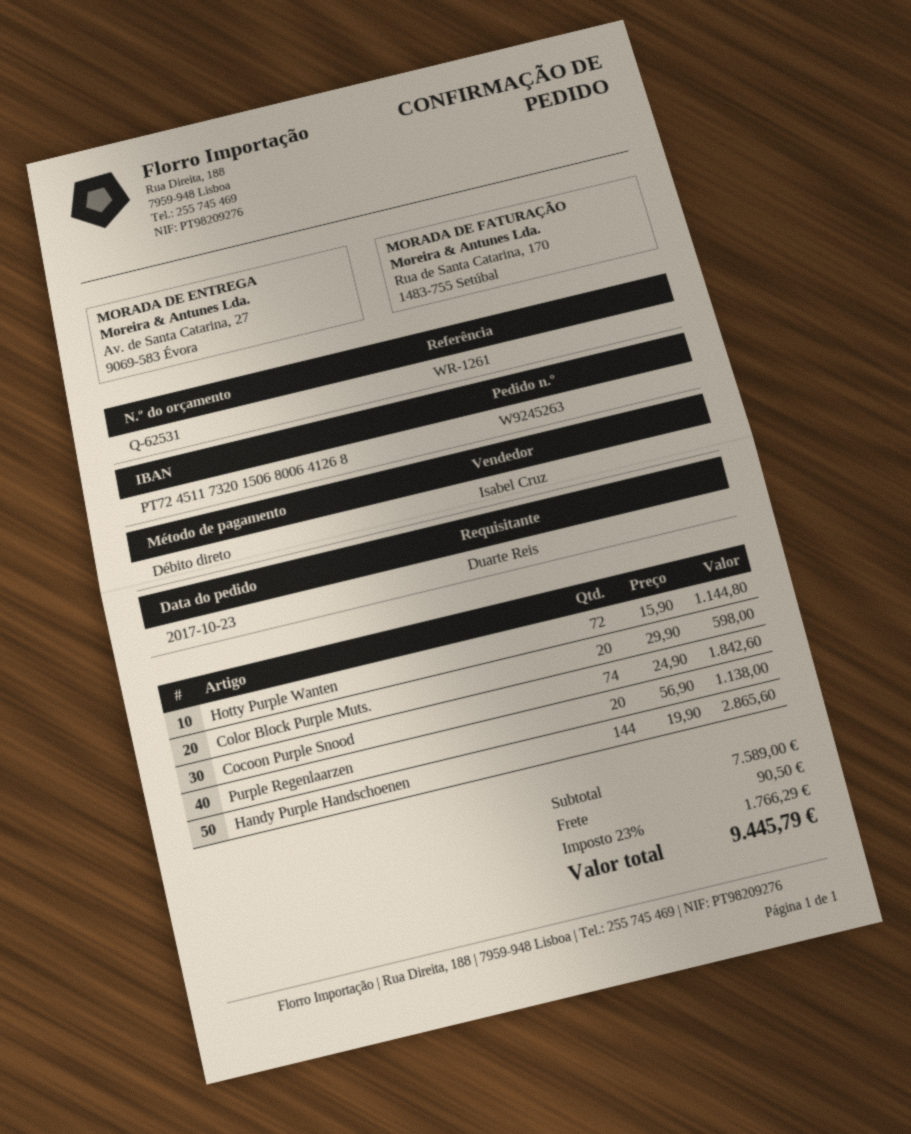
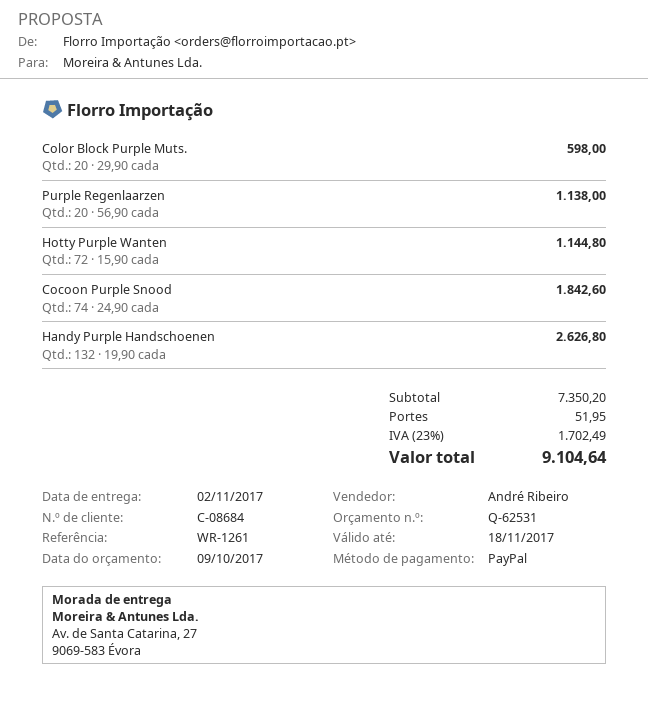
sales rep: Isabel Cruz -> André Ribeiro
payment method: direct debit -> PayPal
Handy Purple Handschoenen: 144 x 19.90 = 2865.60 -> 132 x 19.90 = 2626.80
subtotal: 7589.00 -> 7350.20
shipping: 90.50 -> 51.95
tax: 23% = 1766.29 -> 23% = 1702.49
total: 9445.79 -> 9104.64

